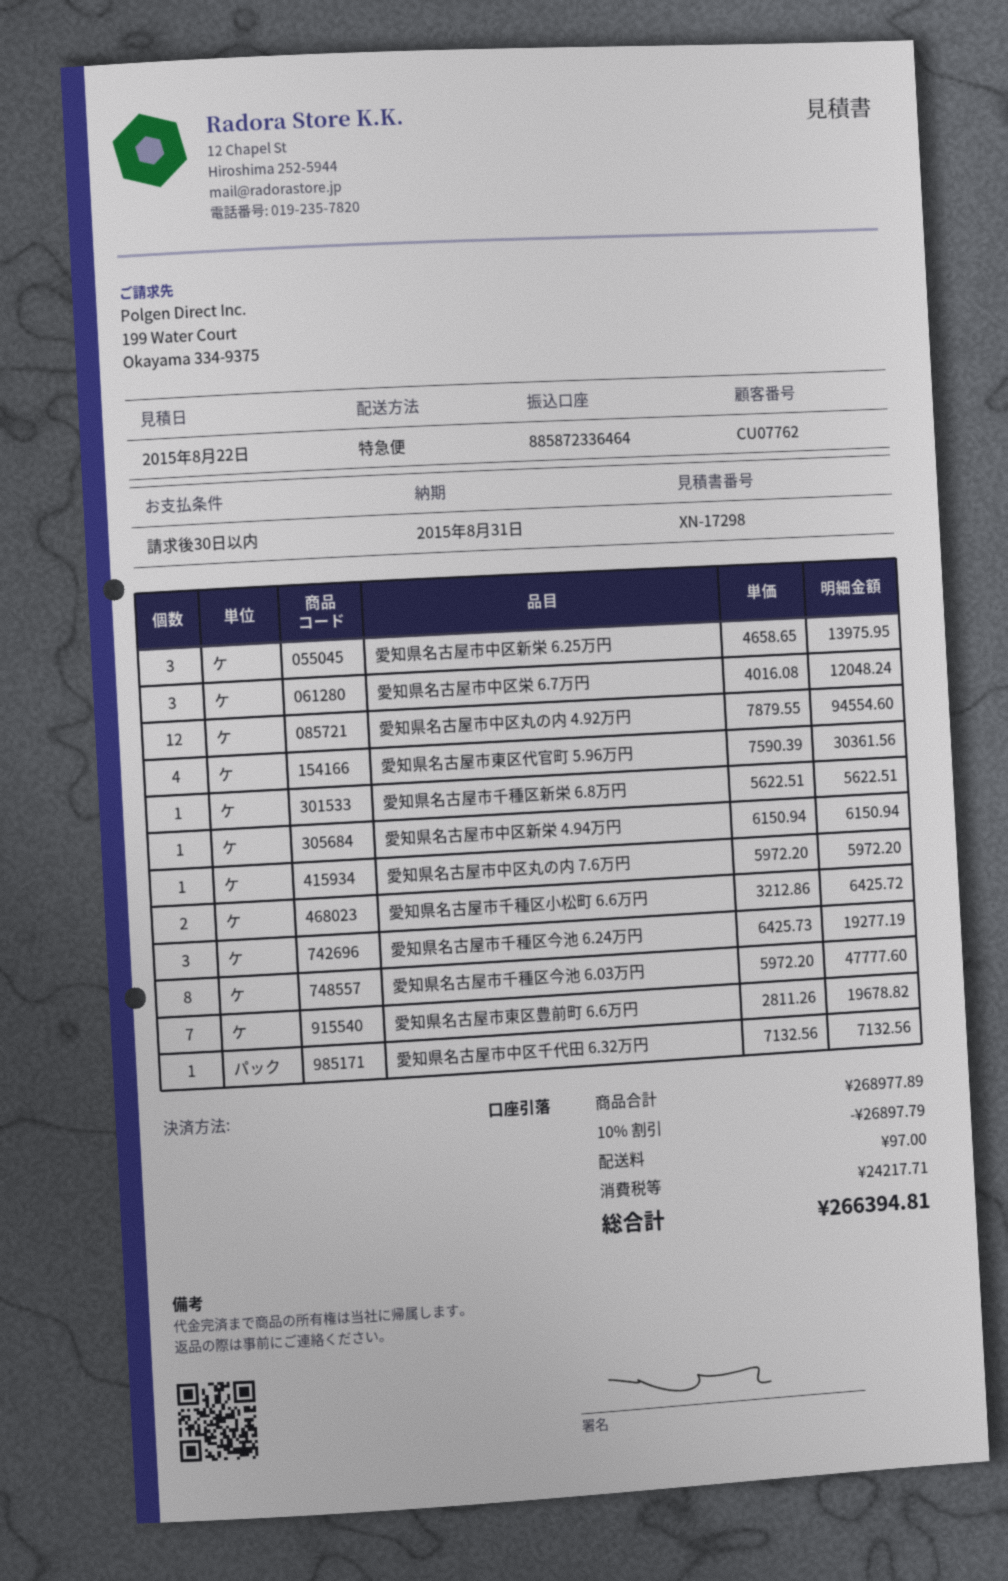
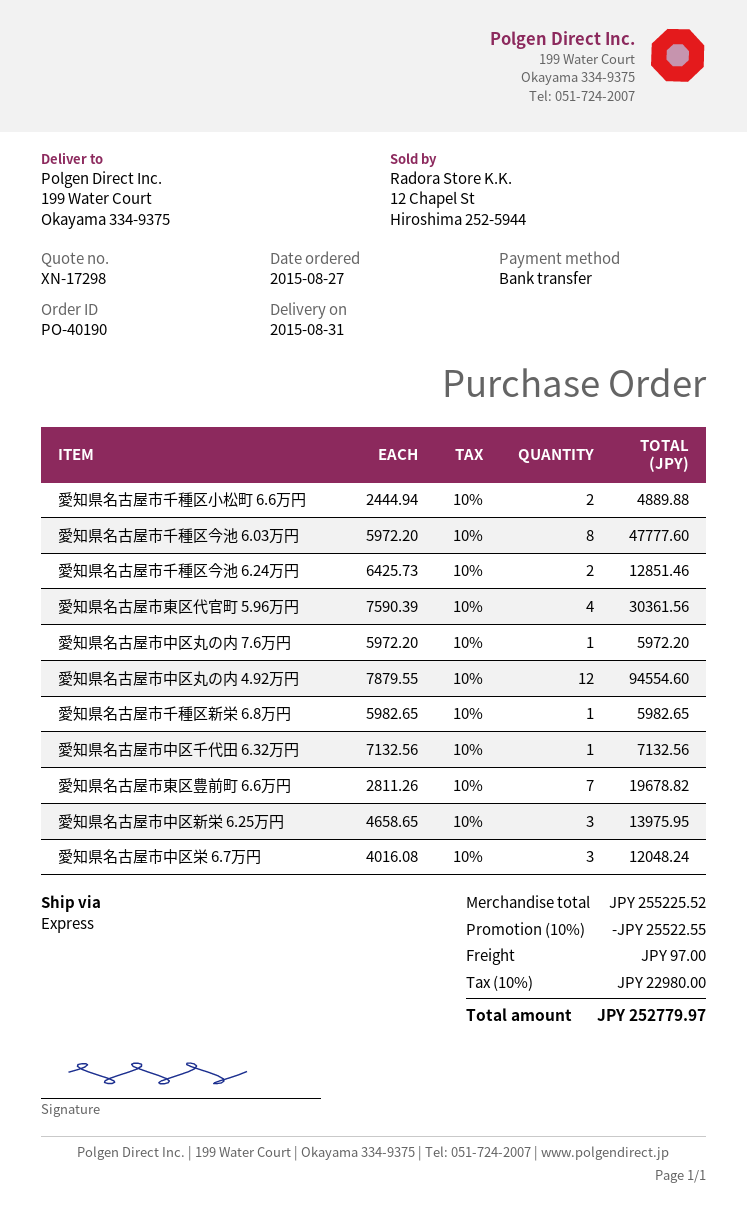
payment method: direct debit -> bank transfer
愛知県名古屋市千種区新栄 6.8万円: 1 x 5622.51 = 5622.51 -> 1 x 5982.65 = 5982.65
愛知県名古屋市中区新栄 4.94万円: 1 x 6150.94 = 6150.94 -> none
愛知県名古屋市千種区小松町 6.6万円: 2 x 3212.86 = 6425.72 -> 2 x 2444.94 = 4889.88
愛知県名古屋市千種区今池 6.24万円: 3 x 6425.73 = 19277.19 -> 2 x 6425.73 = 12851.46
subtotal: 268977.89 -> 255225.52
discount: 10% = 26897.79 -> 10% = 25522.55
tax: 24217.71 -> 22980.00
total: 266394.81 -> 252779.97

